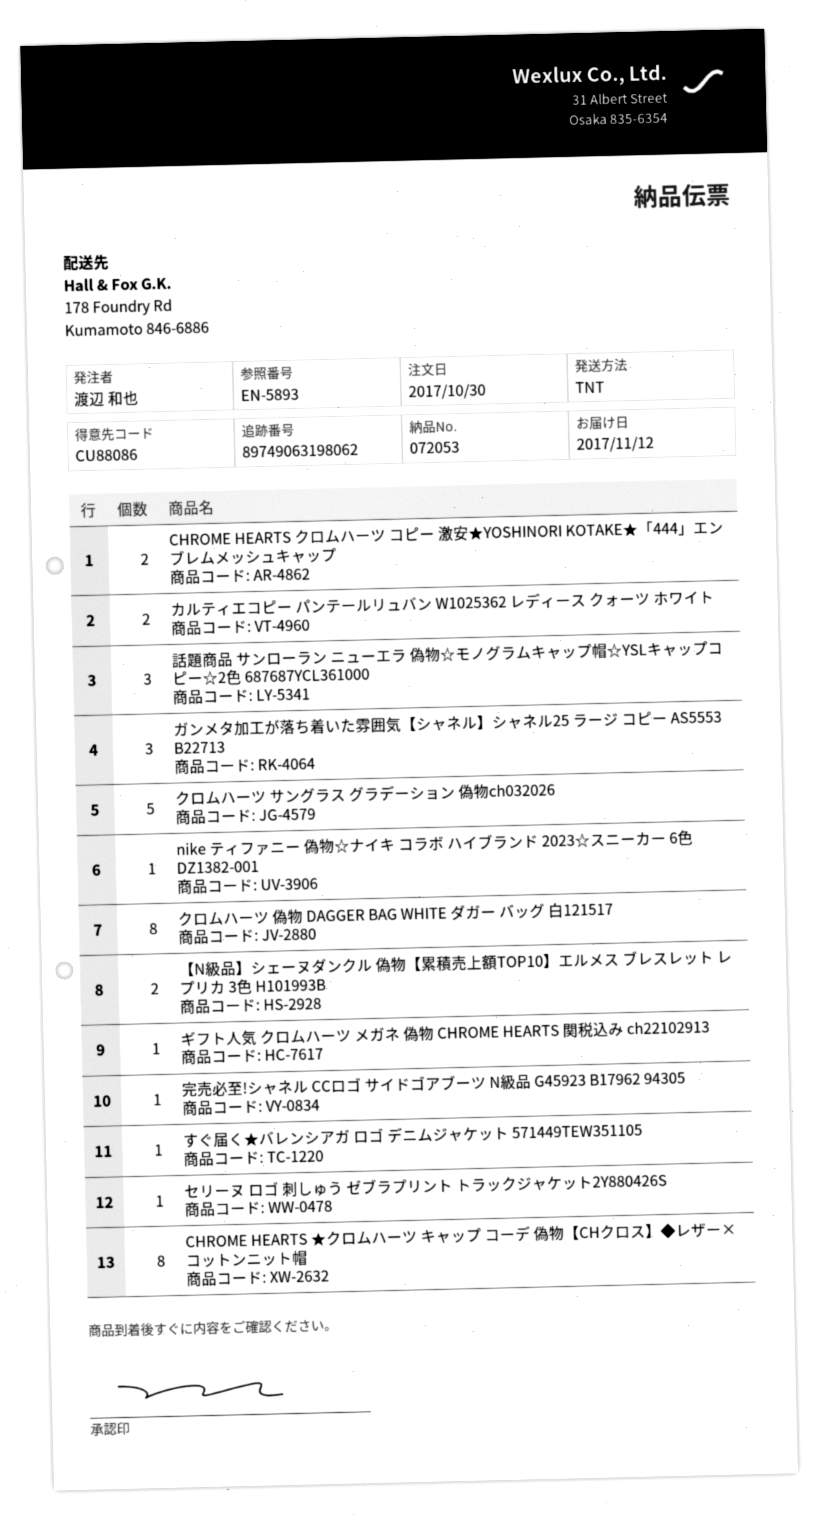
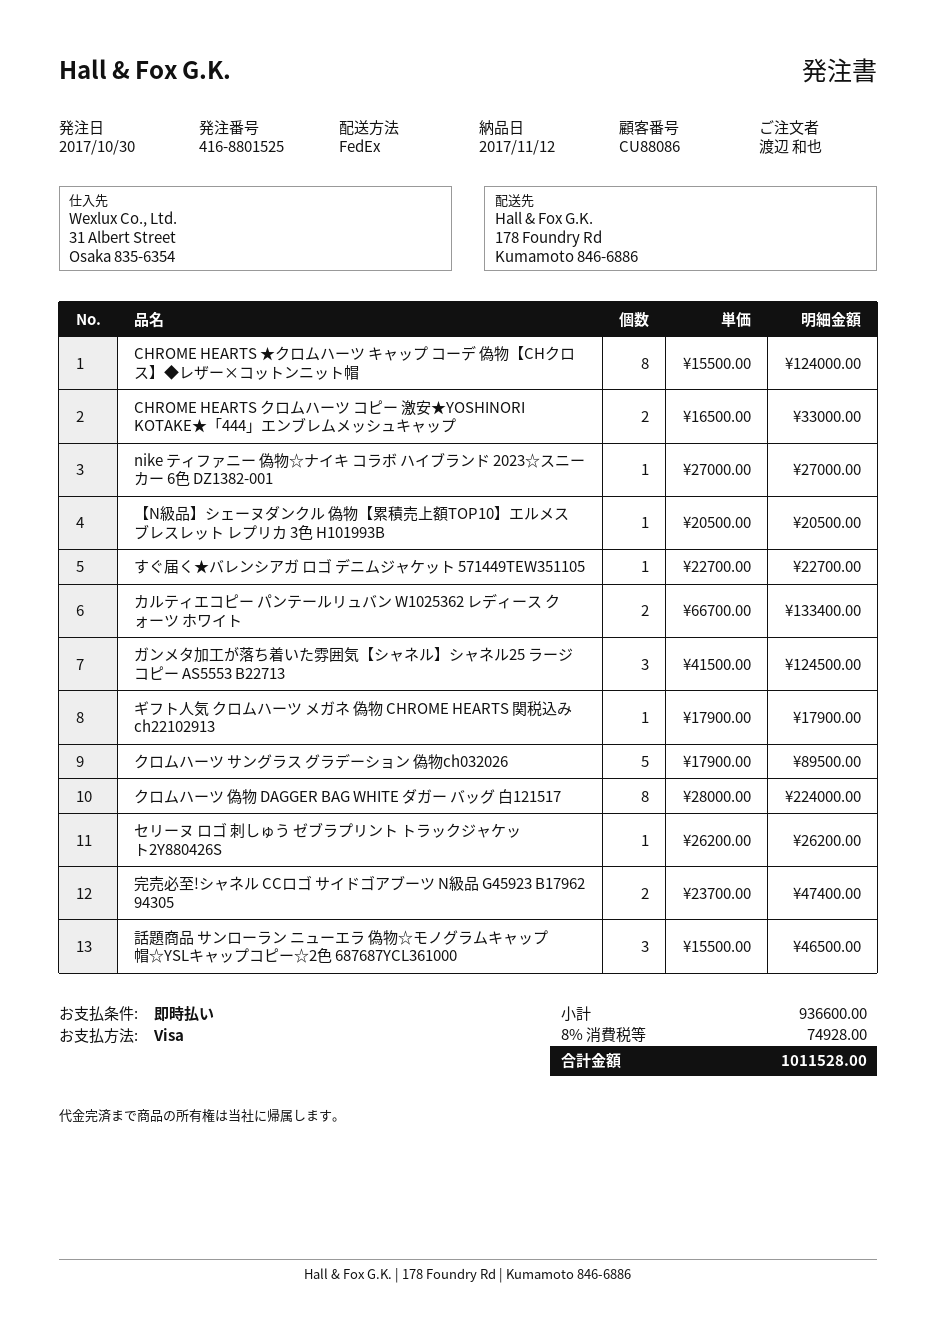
shipping method: TNT -> FedEx
【N級品】シェーヌダンクル 偽物【累積売上額TOP10】エルメス ブレスレット レプリカ 3色 H101993B: 2 -> 1
完売必至!シャネル CCロゴ サイドゴアブーツ N級品 G45923 B17962 94305: 1 -> 2

